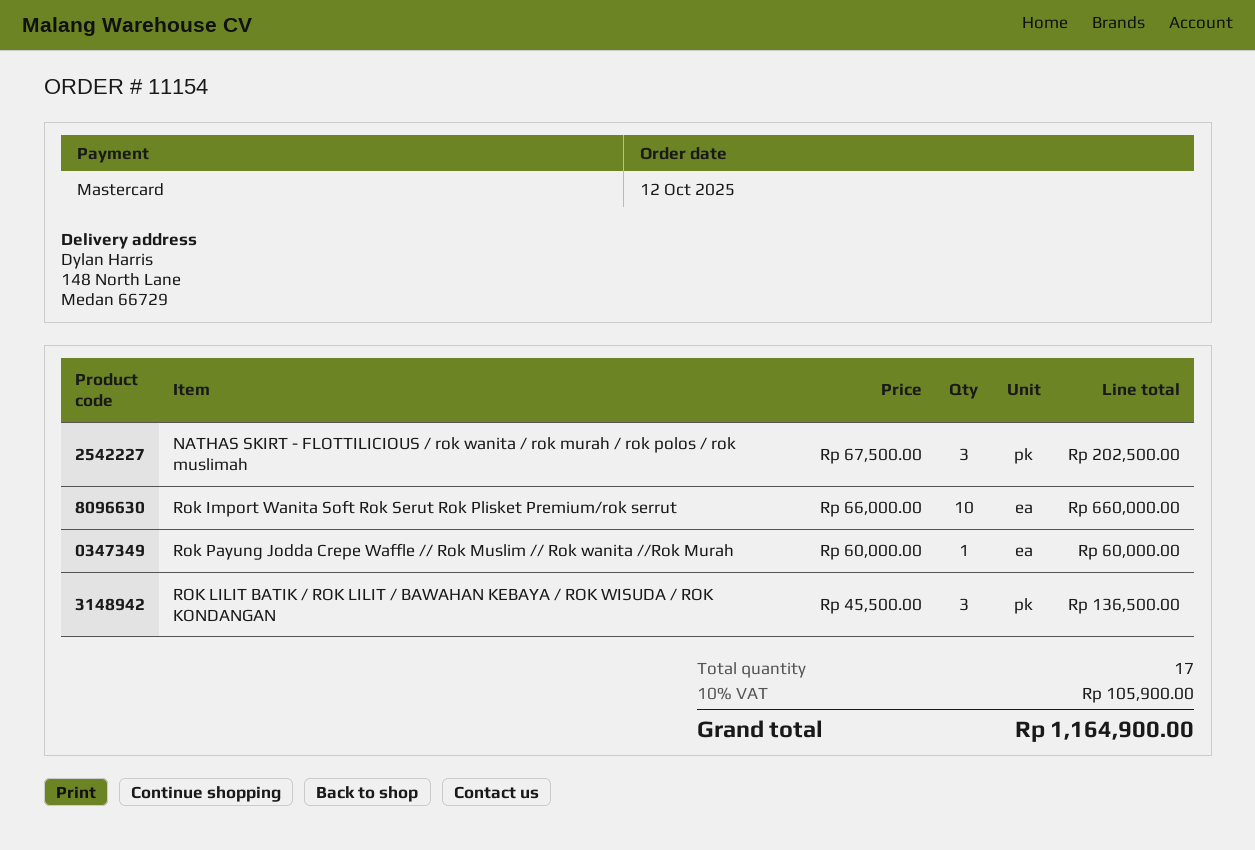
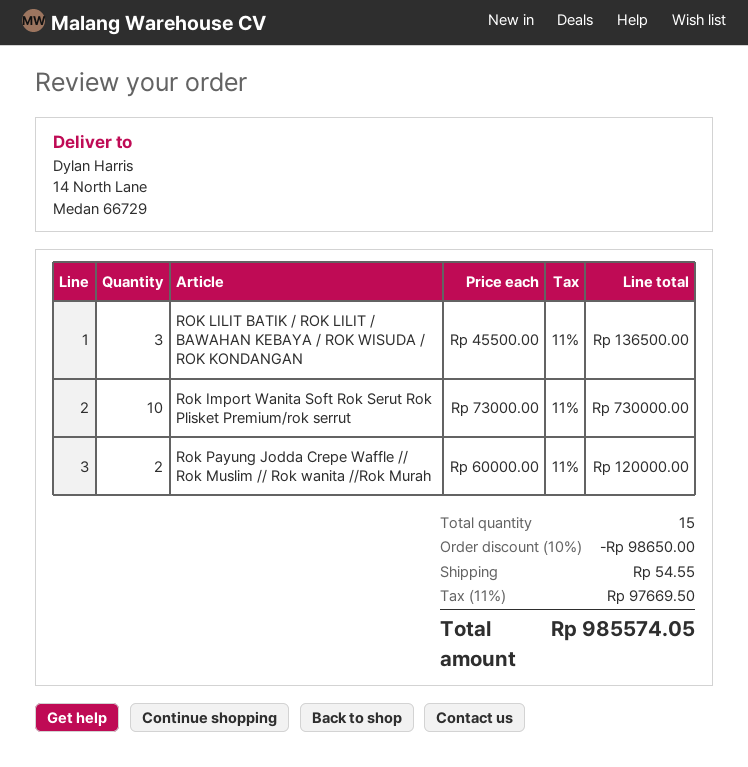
ship to: 148 North Lane, Medan 66729 -> 14 North Lane, Medan 66729
NATHAS SKIRT - FLOTTILICIOUS / rok wanita / rok murah / rok polos / rok muslimah: 3 x 67500.00 = 202500.00 -> none
Rok Import Wanita Soft Rok Serut Rok Plisket Premium/rok serrut: 10 x 66000.00 = 660000.00 -> 10 x 73000.00 = 730000.00
Rok Payung Jodda Crepe Waffle // Rok Muslim // Rok wanita //Rok Murah: 1 x 60000.00 = 60000.00 -> 2 x 60000.00 = 120000.00
total quantity: 17 -> 15
discount: none -> 10% = 98650.00
shipping: none -> 54.55
tax: 10% = 105900.00 -> 11% = 97669.50
total: 1164900.00 -> 985574.05

